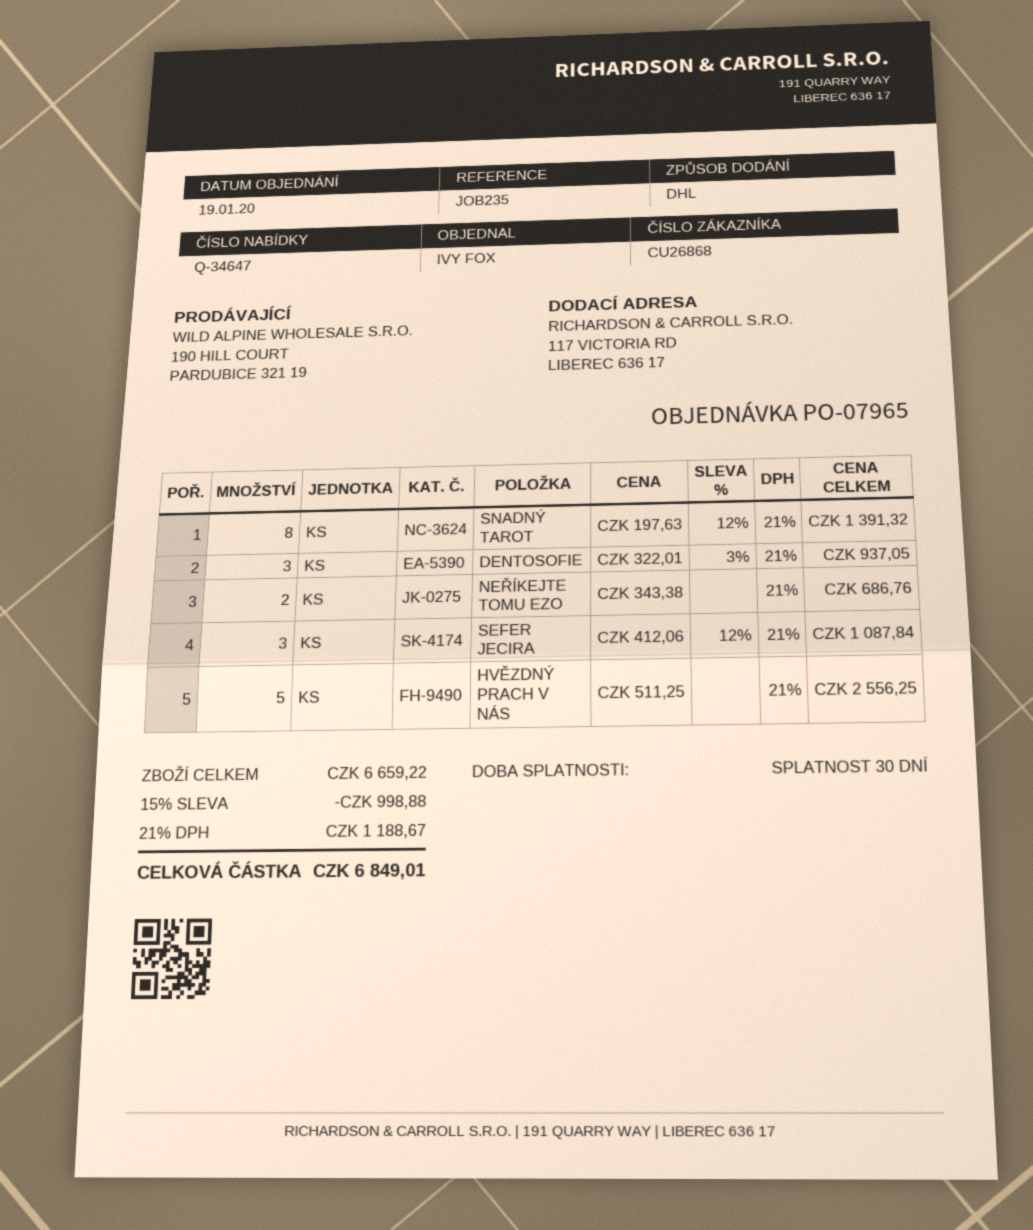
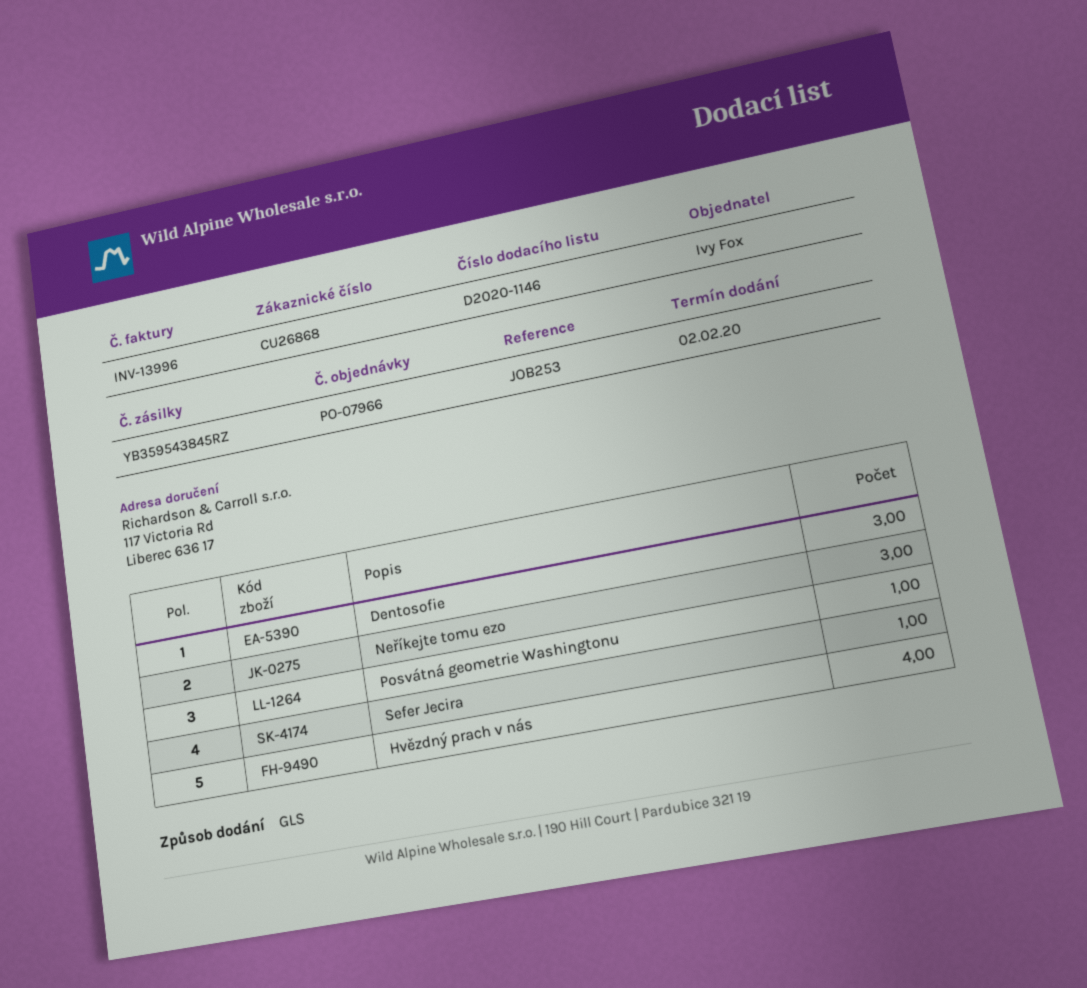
order number: PO-07965 -> PO-07966
reference: JOB235 -> JOB253
shipping method: DHL -> GLS
SNADNÝ TAROT: 8 -> none
NEŘÍKEJTE TOMU EZO: 2 -> 3
SEFER JECIRA: 3 -> 1
HVĚZDNÝ PRACH V NÁS: 5 -> 4
Posvátná geometrie Washingtonu: none -> 1

